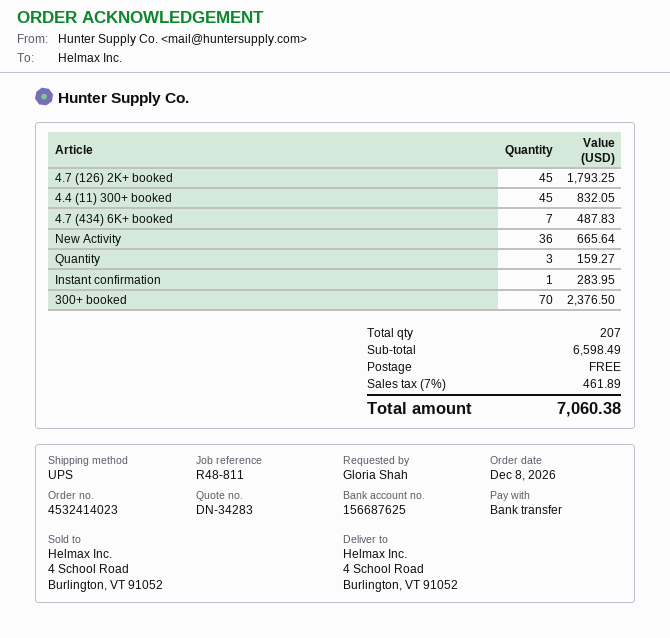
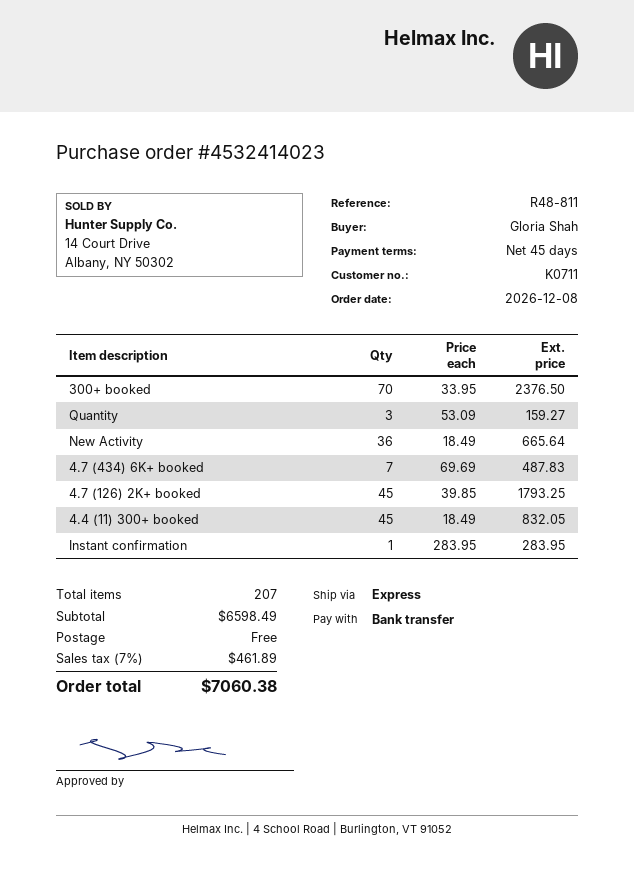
shipping method: UPS -> express

